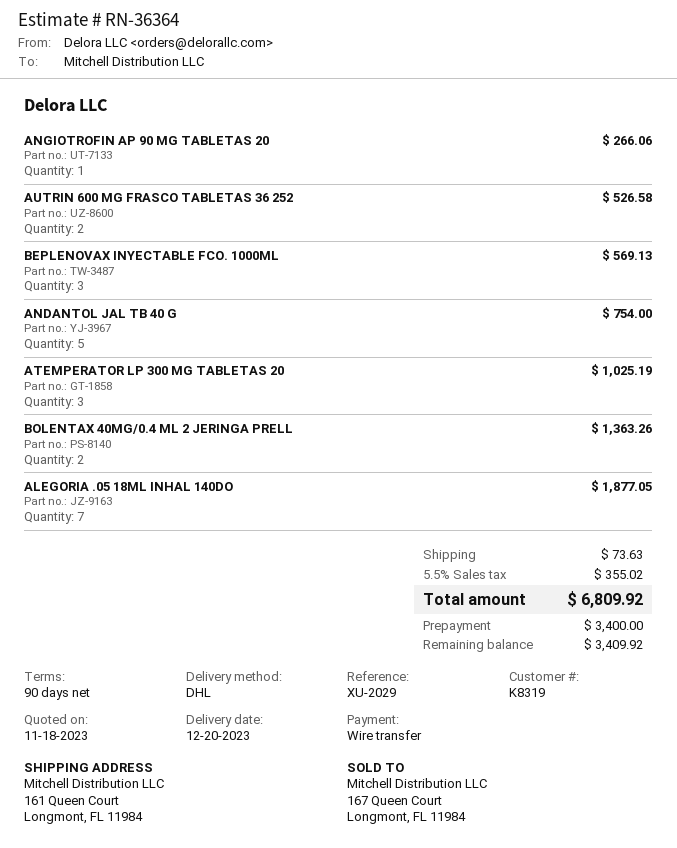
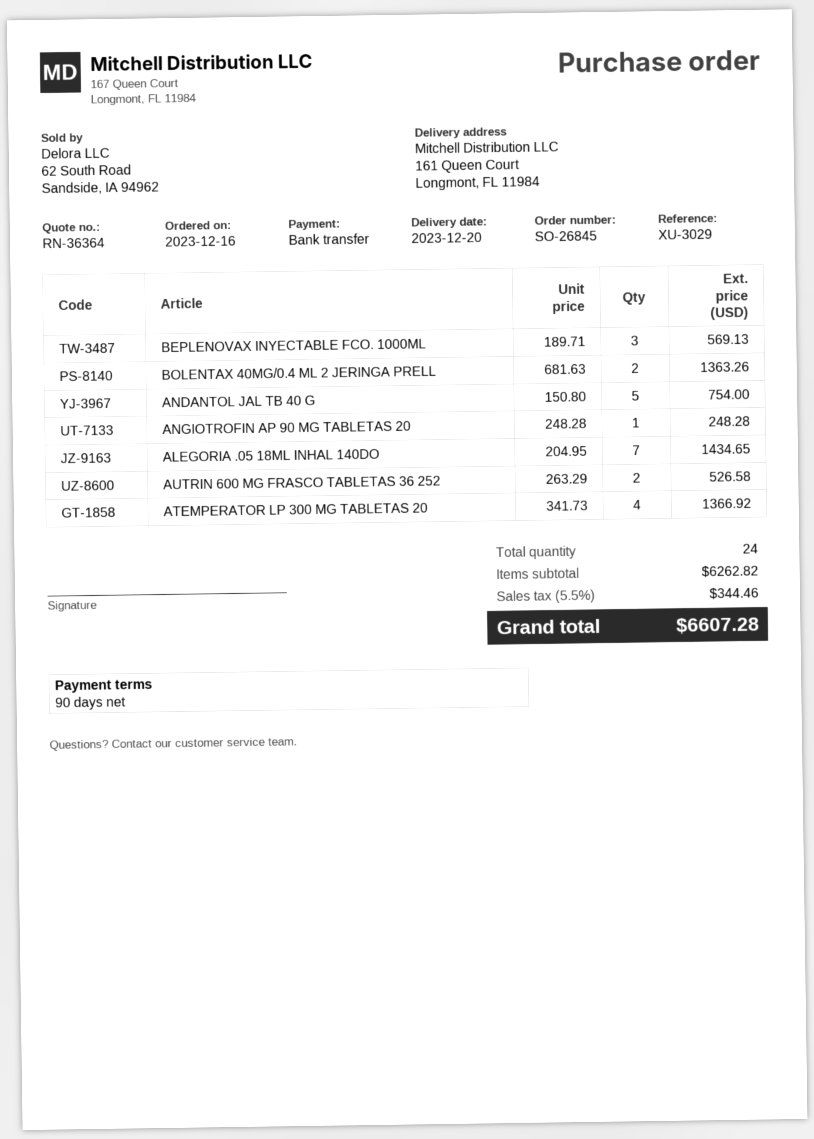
reference: XU-2029 -> XU-3029
ANGIOTROFIN AP 90 MG TABLETAS 20: 1 for 266.06 -> 1 for 248.28
ATEMPERATOR LP 300 MG TABLETAS 20: 3 for 1025.19 -> 4 for 1366.92
ALEGORIA .05 18ML INHAL 140DO: 7 for 1877.05 -> 7 for 1434.65
shipping: 73.63 -> none
tax: 5.5% = 355.02 -> 5.5% = 344.46
total: 6809.92 -> 6607.28

